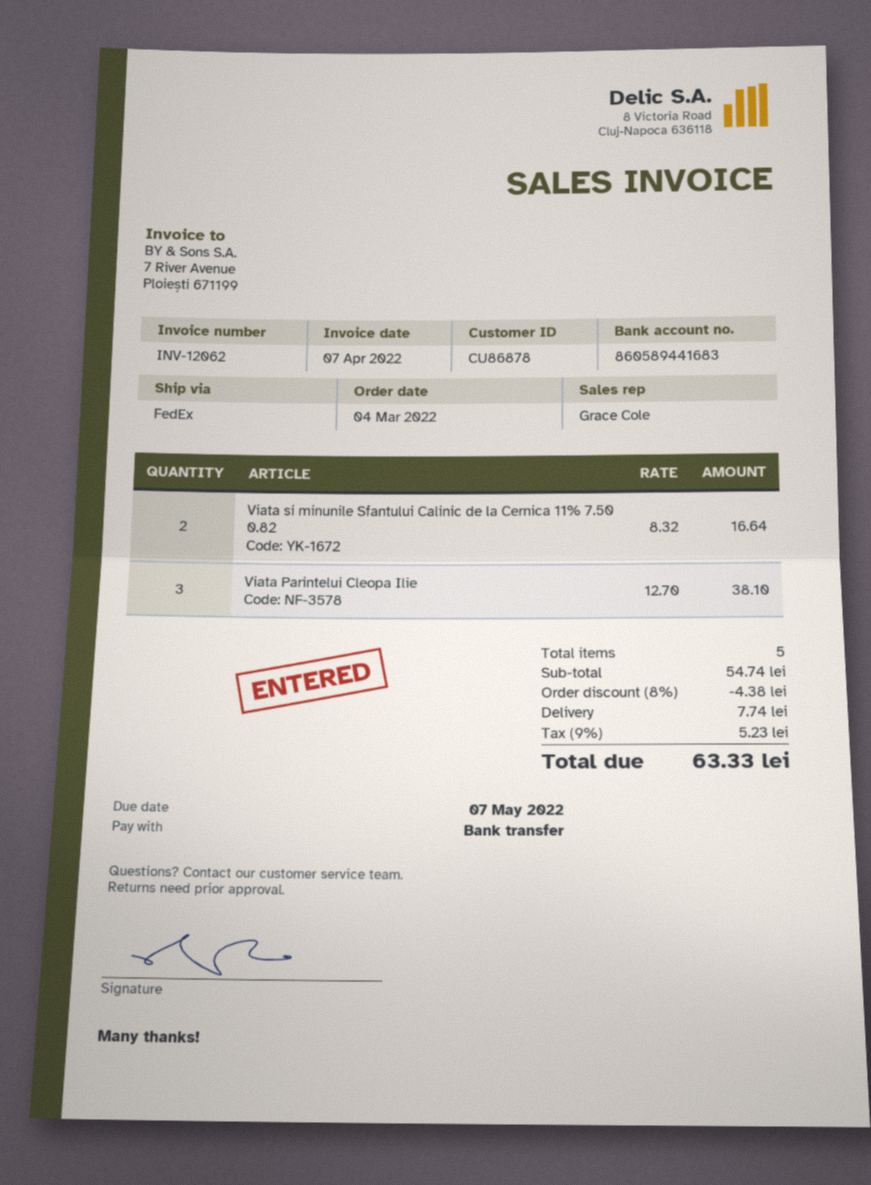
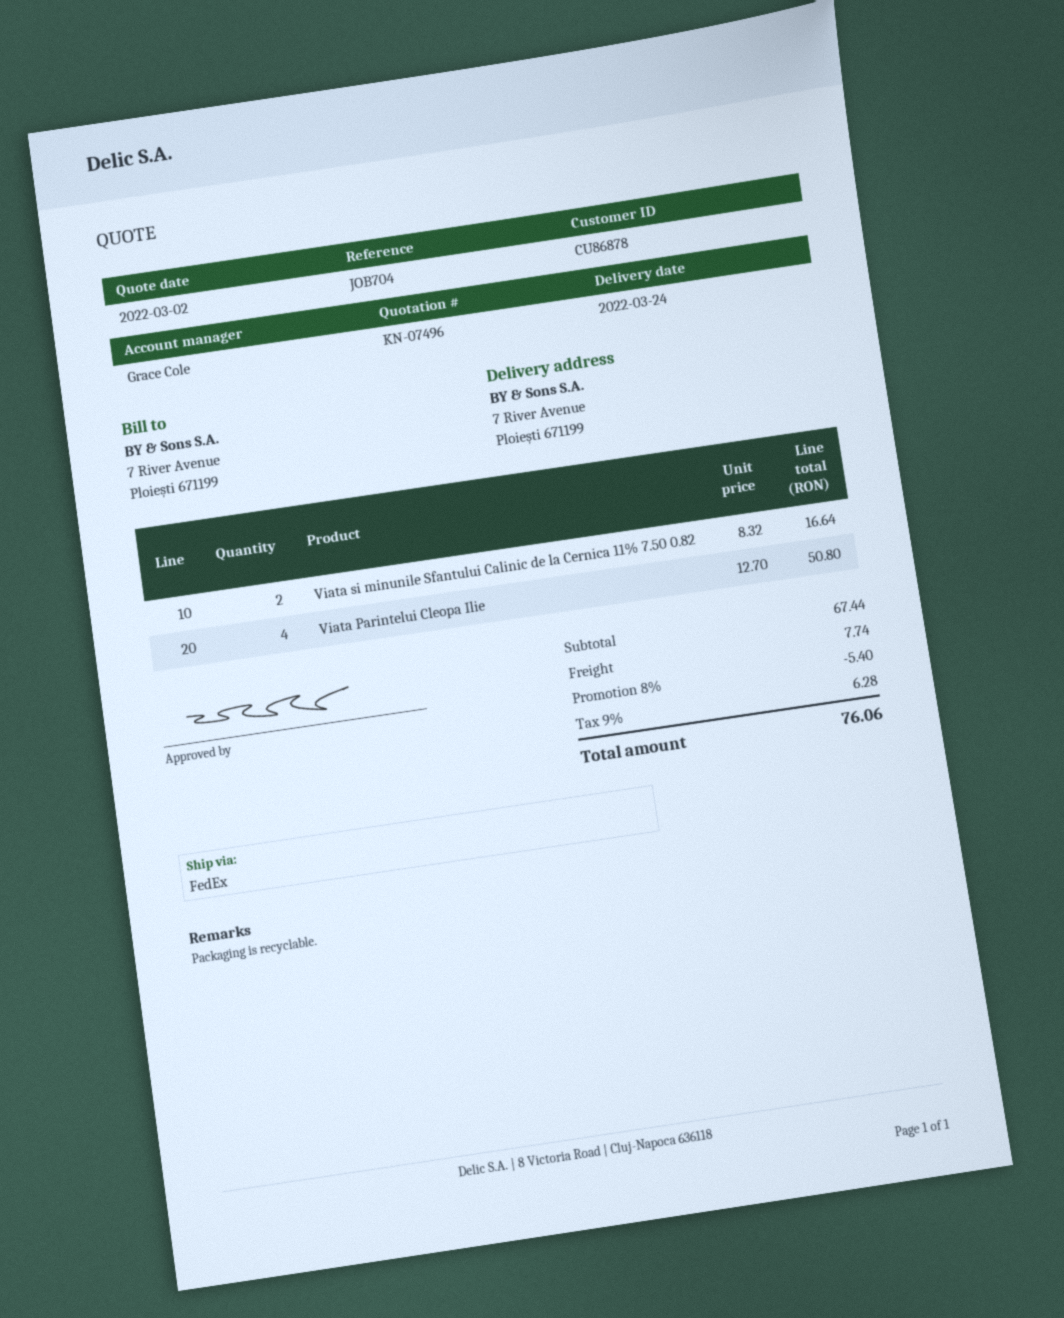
Viata Parintelui Cleopa Ilie: 3 x 12.70 = 38.10 -> 4 x 12.70 = 50.80
subtotal: 54.74 -> 67.44
discount: 8% = 4.38 -> 8% = 5.40
tax: 9% = 5.23 -> 9% = 6.28
total: 63.33 -> 76.06

